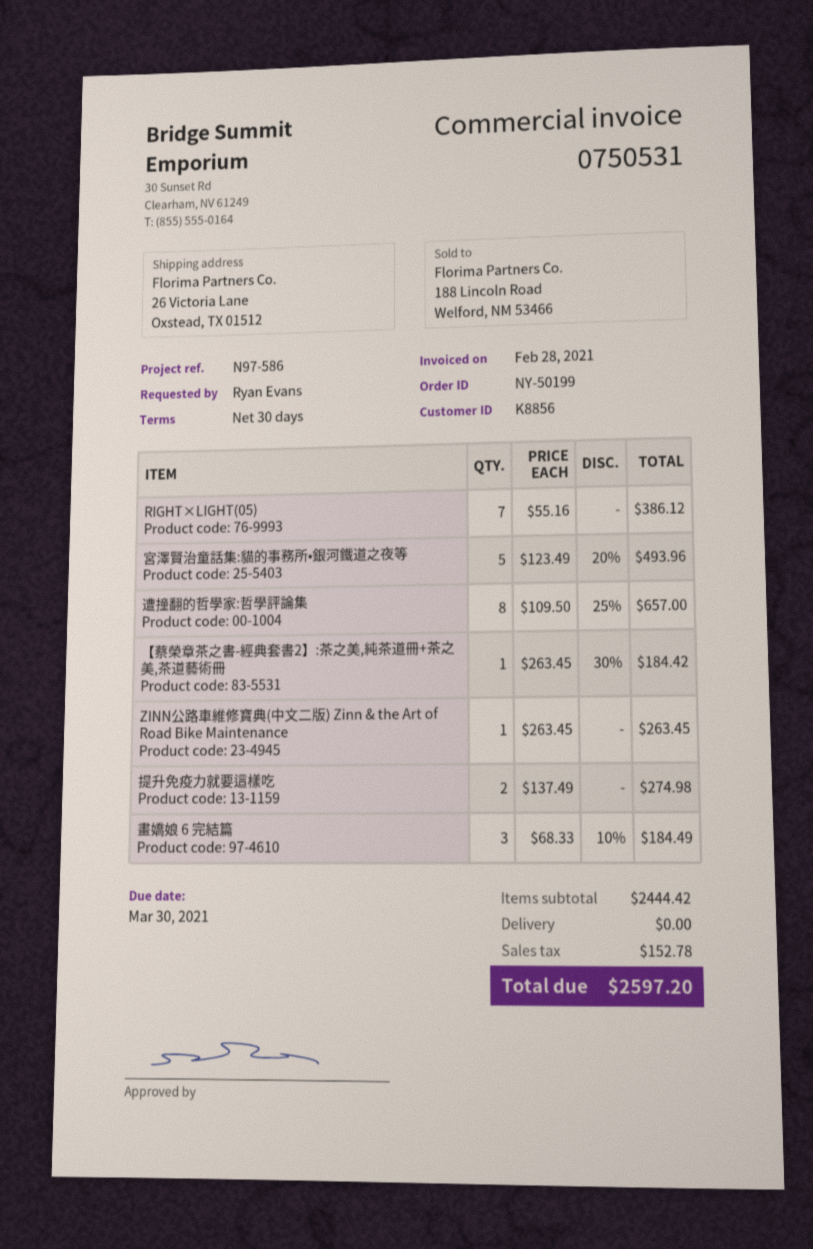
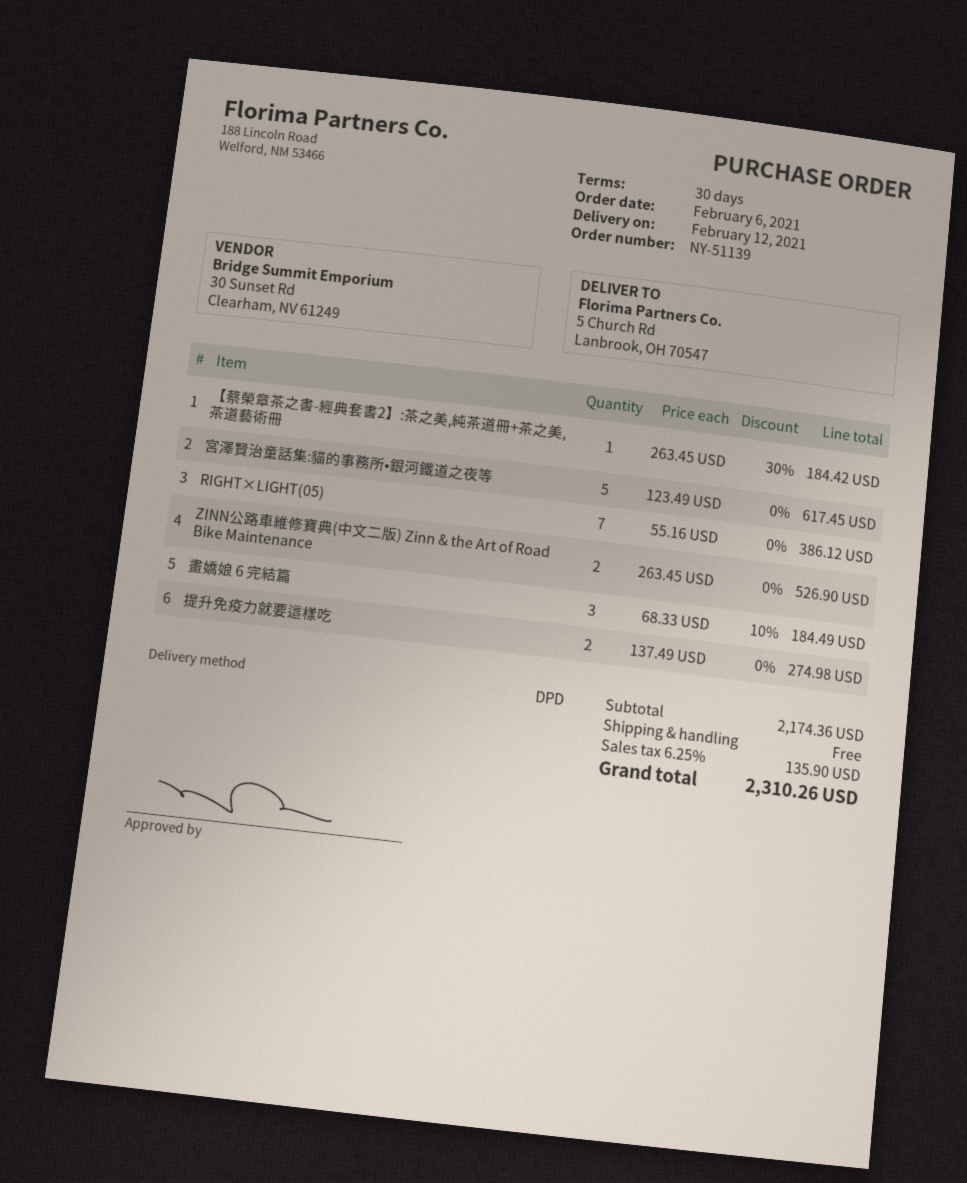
order number: NY-50199 -> NY-51139
ship to: 26 Victoria Lane, Oxstead, TX 01512 -> 5 Church Rd, Lanbrook, OH 70547
宮澤賢治童話集:貓的事務所•銀河鐵道之夜等: 5 x 123.49 - 20% = 493.96 -> 5 x 123.49 = 617.45
遭撞翻的哲學家:哲學評論集: 8 x 109.50 - 25% = 657.00 -> none
ZINN公路車維修寶典(中文二版) Zinn & the Art of Road Bike Maintenance: 1 x 263.45 = 263.45 -> 2 x 263.45 = 526.90
subtotal: 2444.42 -> 2174.36
tax: 152.78 -> 135.90
total: 2597.20 -> 2310.26

